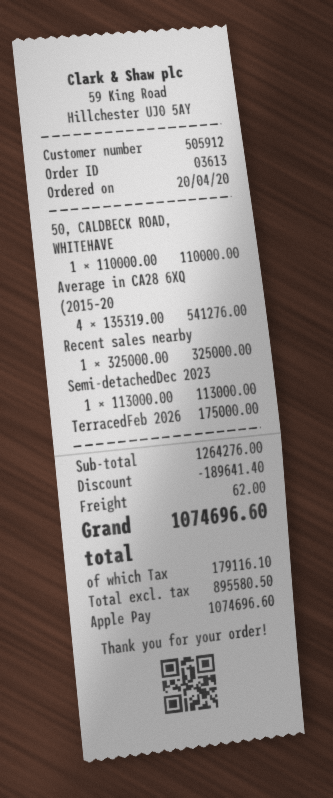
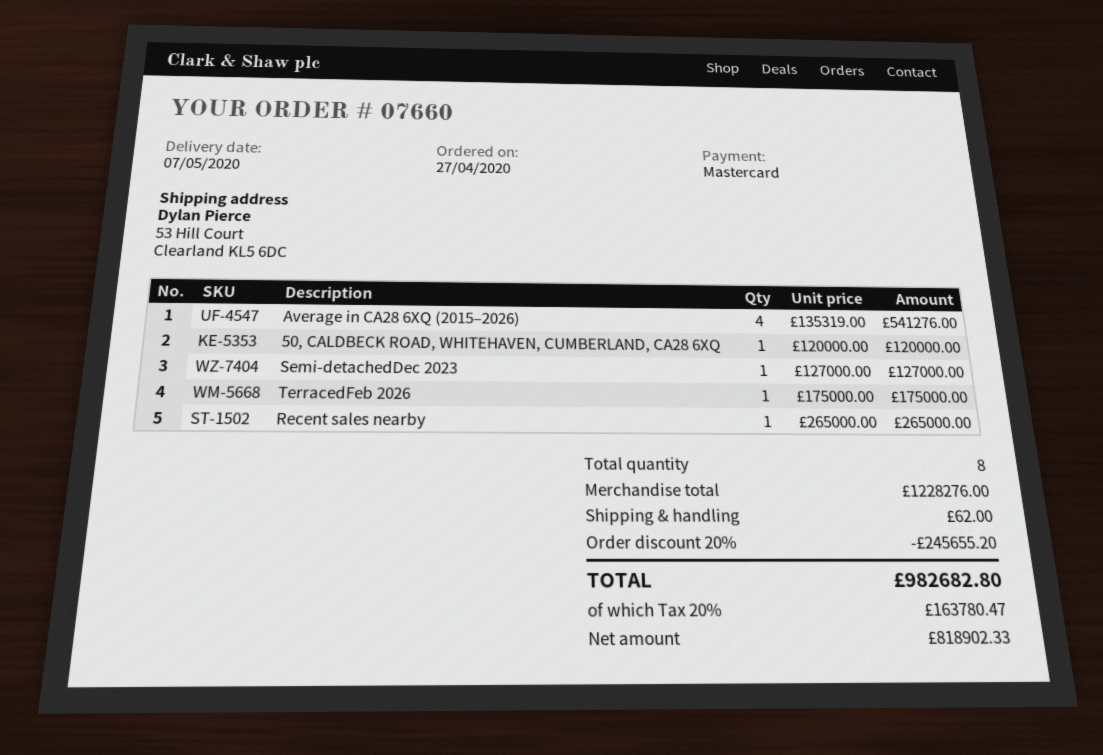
order number: 03613 -> 07660
order date: 2020-04-20 -> 2020-04-27
payment method: Apple Pay -> Mastercard
50, CALDBECK ROAD, WHITEHAVE: 1 x 110000.00 = 110000.00 -> 1 x 120000.00 = 120000.00
Recent sales nearby: 1 x 325000.00 = 325000.00 -> 1 x 265000.00 = 265000.00
Semi-detachedDec 2023: 1 x 113000.00 = 113000.00 -> 1 x 127000.00 = 127000.00
subtotal: 1264276.00 -> 1228276.00
discount: 189641.40 -> 245655.20
net: 895580.50 -> 818902.33
tax: 179116.10 -> 163780.47
total: 1074696.60 -> 982682.80

